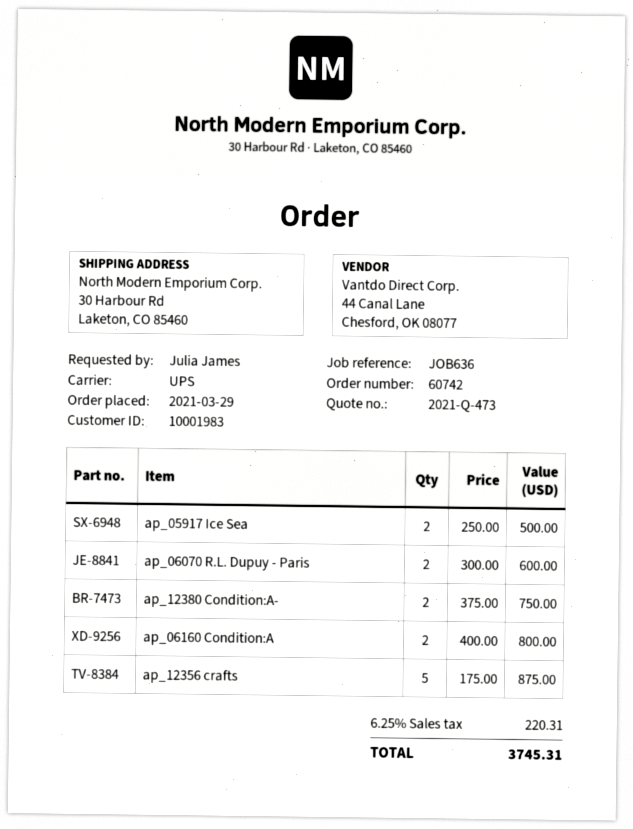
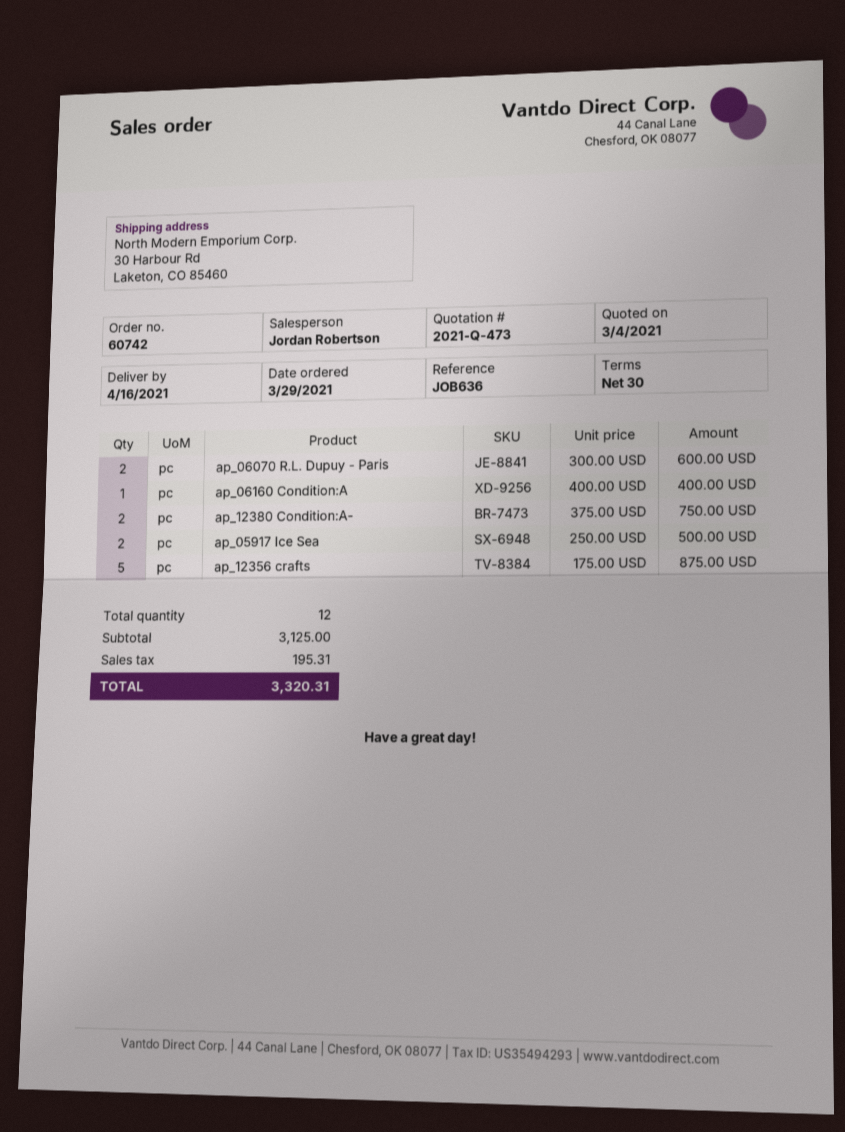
ap_06160 Condition:A: 2 x 400.00 = 800.00 -> 1 x 400.00 = 400.00
tax: 220.31 -> 195.31
total: 3745.31 -> 3320.31

